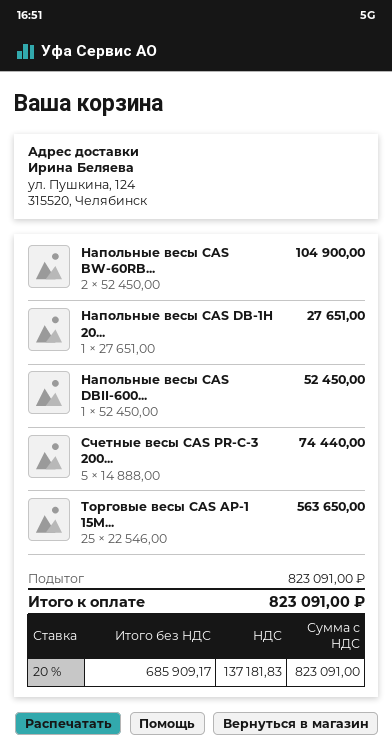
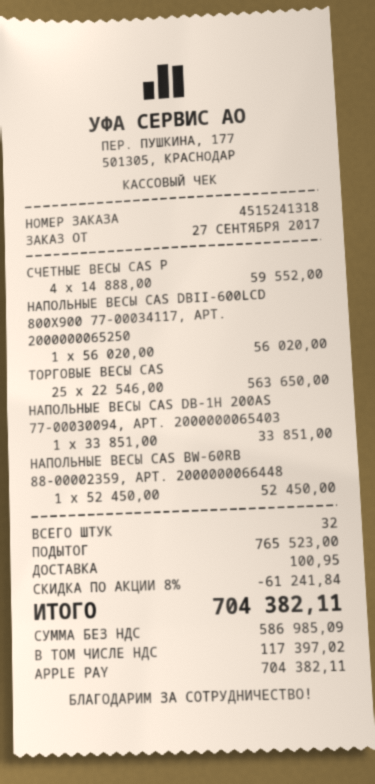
Напольные весы CAS BW-60RB...: 2 x 52450.00 = 104900.00 -> 1 x 52450.00 = 52450.00
Напольные весы CAS DB-1H 20...: 1 x 27651.00 = 27651.00 -> 1 x 33851.00 = 33851.00
Напольные весы CAS DBII-600...: 1 x 52450.00 = 52450.00 -> 1 x 56020.00 = 56020.00
Счетные весы CAS PR-C-3 200...: 5 x 14888.00 = 74440.00 -> 4 x 14888.00 = 59552.00
subtotal: 823091.00 -> 765523.00
discount: none -> 8% = 61241.84
shipping: none -> 100.95
net: 685909.17 -> 586985.09
tax: 137181.83 -> 117397.02
total: 823091.00 -> 704382.11

